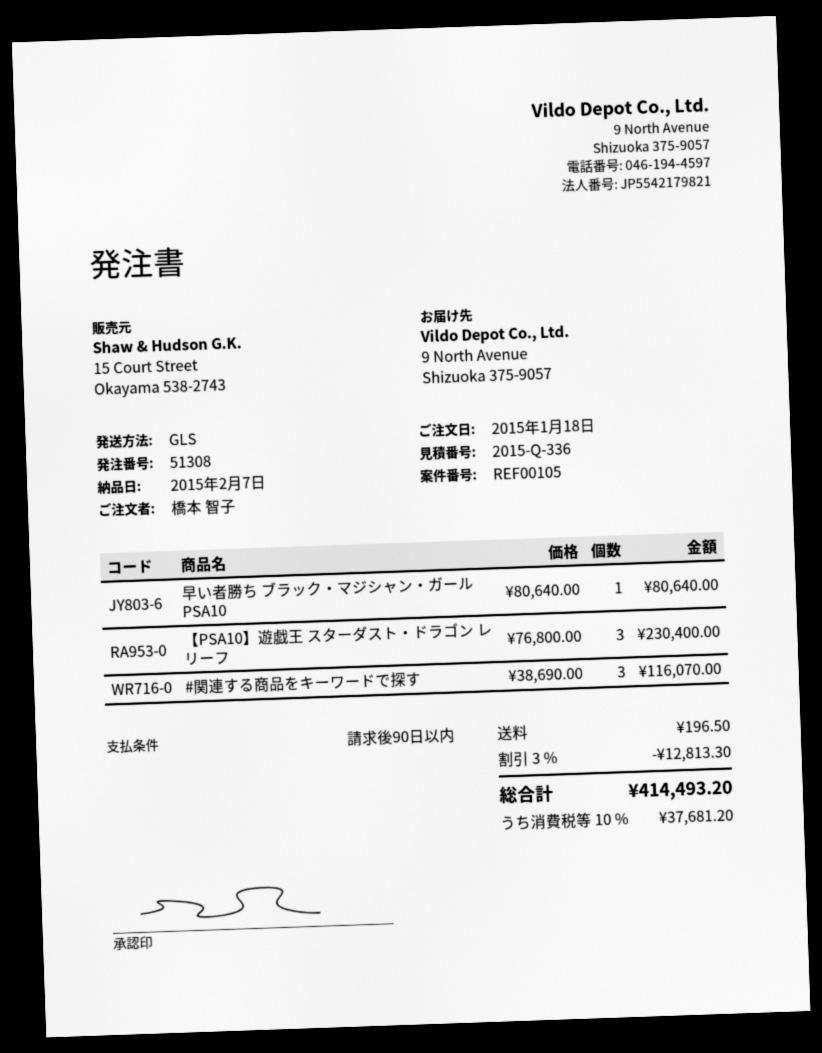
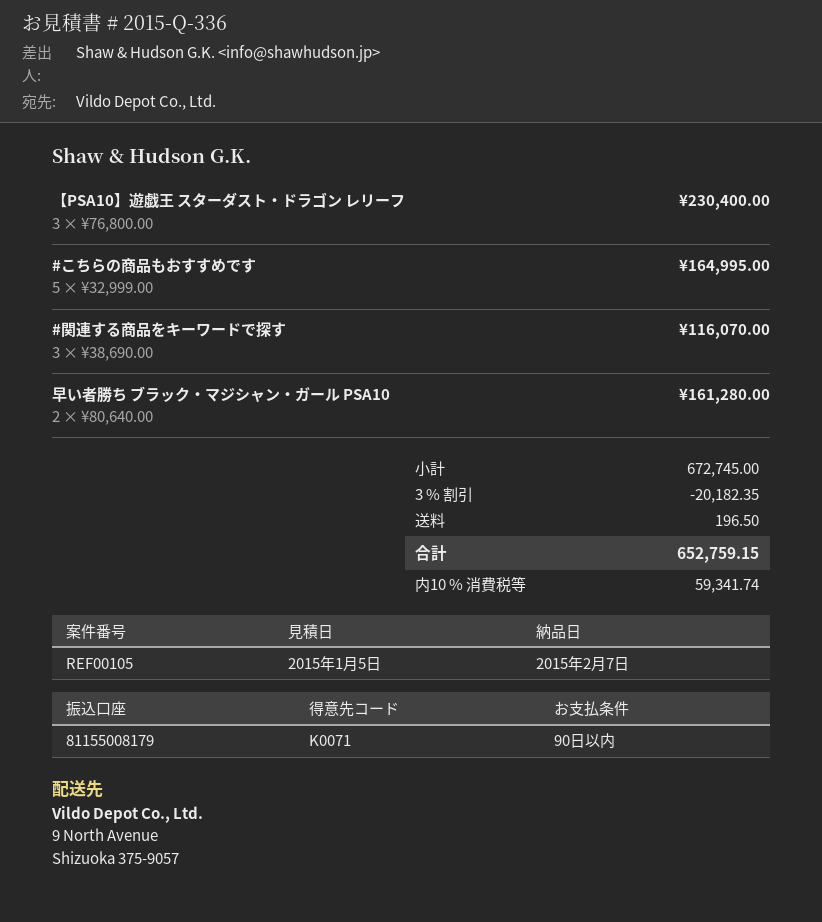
早い者勝ち ブラック・マジシャン・ガール PSA10: 1 x 80640.00 = 80640.00 -> 2 x 80640.00 = 161280.00
#こちらの商品もおすすめです: none -> 5 x 32999.00 = 164995.00
discount: 3% = 12813.30 -> 3% = 20182.35
tax: 10% = 37681.20 -> 10% = 59341.74
total: 414493.20 -> 652759.15

